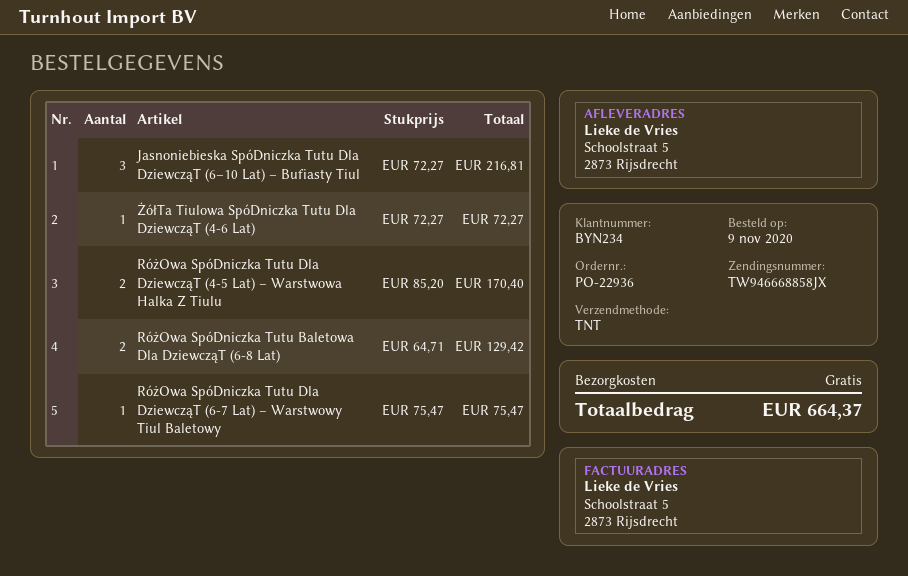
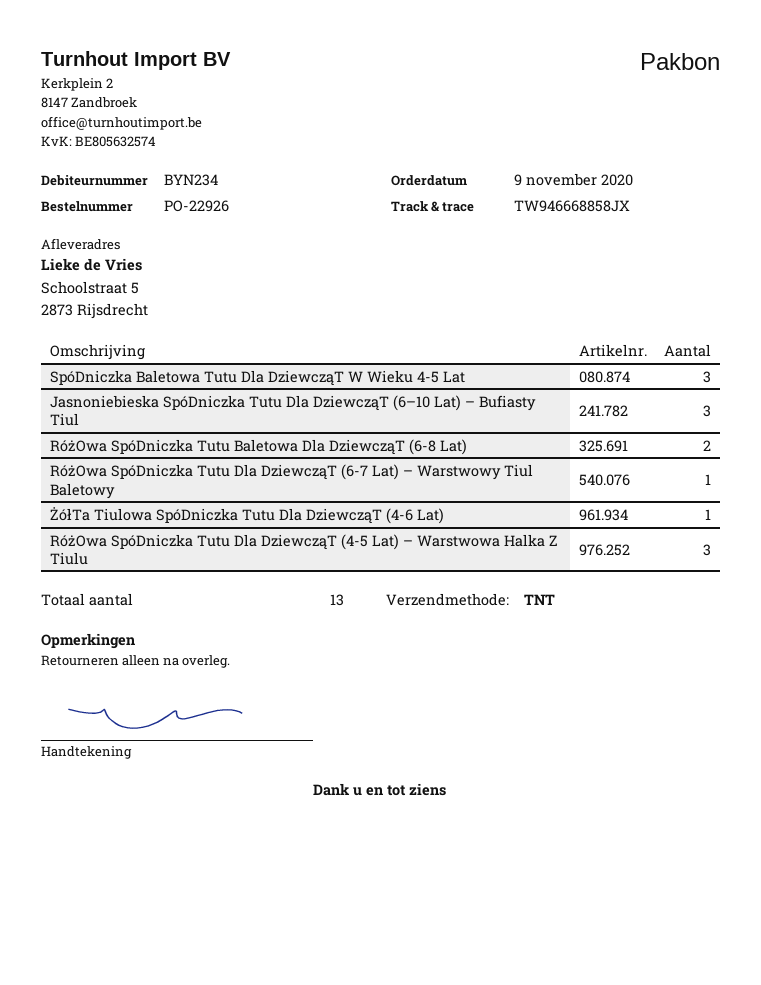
order number: PO-22936 -> PO-22926
RóżOwa SpóDniczka Tutu Dla DziewcząT (4-5 Lat) – Warstwowa Halka Z Tiulu: 2 -> 3
SpóDniczka Baletowa Tutu Dla DziewcząT W Wieku 4-5 Lat: none -> 3

